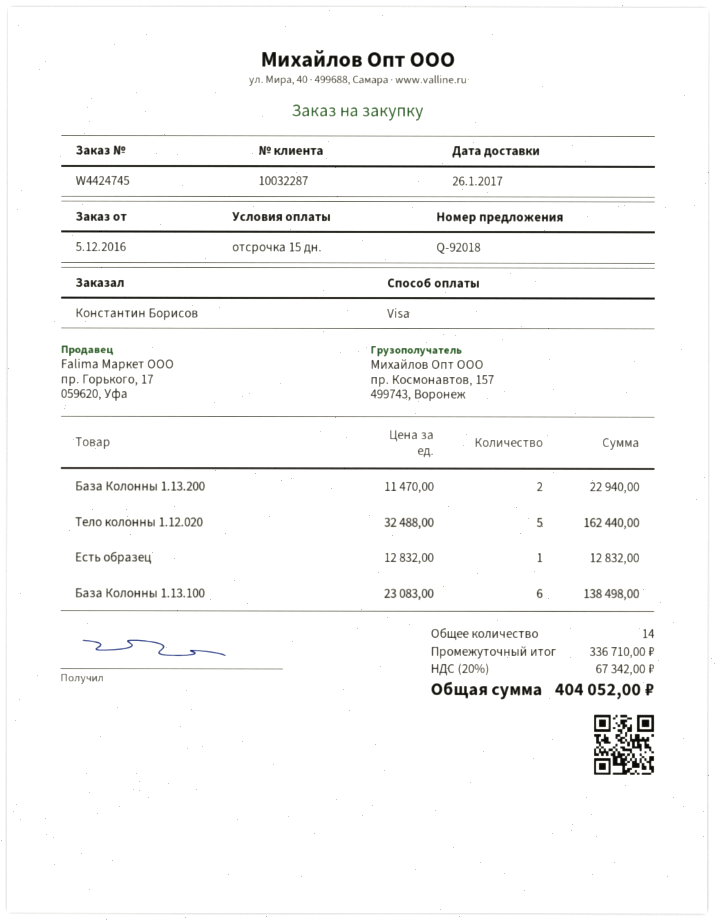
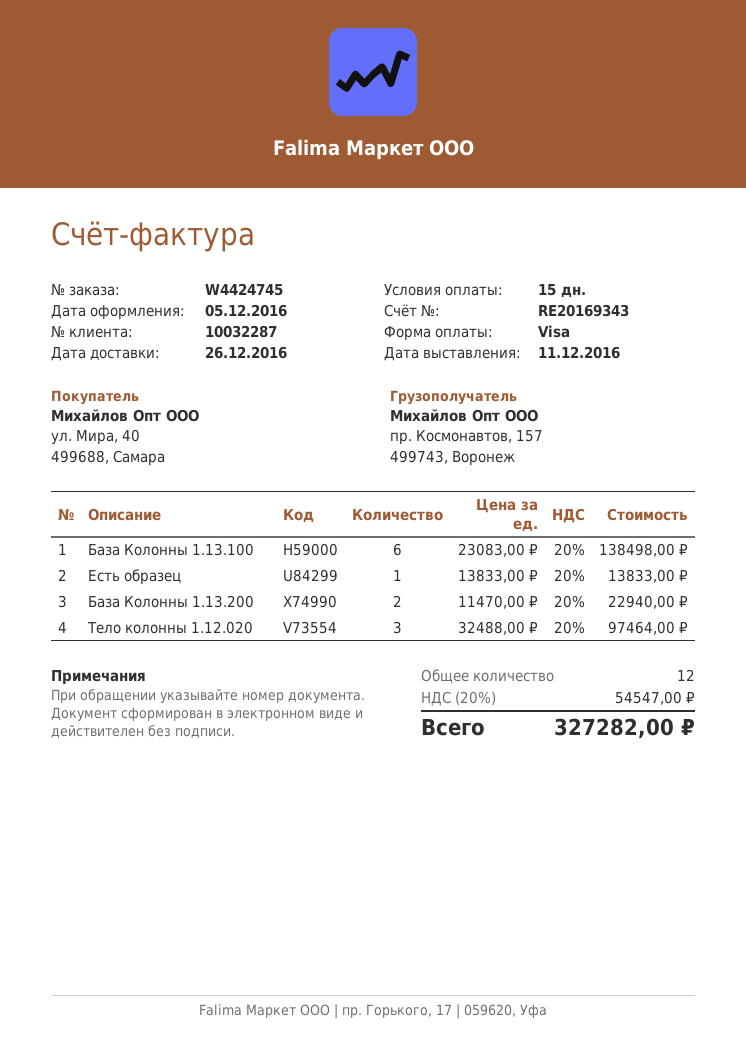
delivery date: 2017-01-26 -> 2016-12-26
Тело колонны 1.12.020: 5 x 32488.00 = 162440.00 -> 3 x 32488.00 = 97464.00
Есть образец: 1 x 12832.00 = 12832.00 -> 1 x 13833.00 = 13833.00
total quantity: 14 -> 12
tax: 20% = 67342.00 -> 20% = 54547.00
total: 404052.00 -> 327282.00

